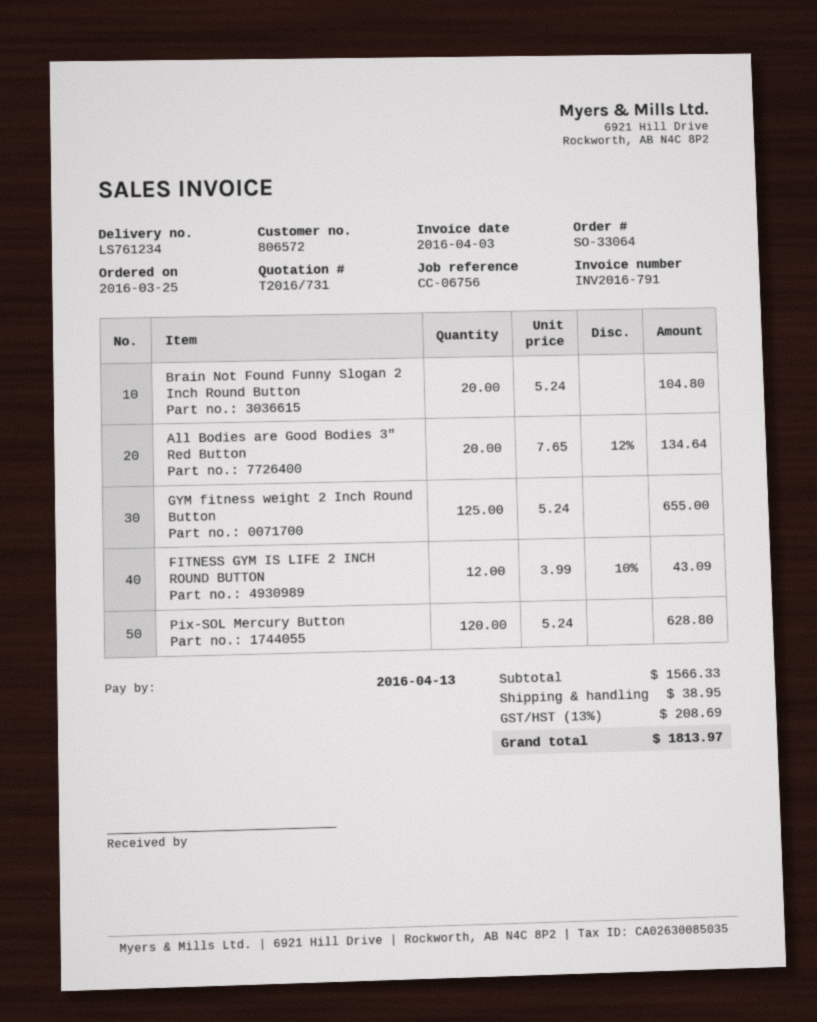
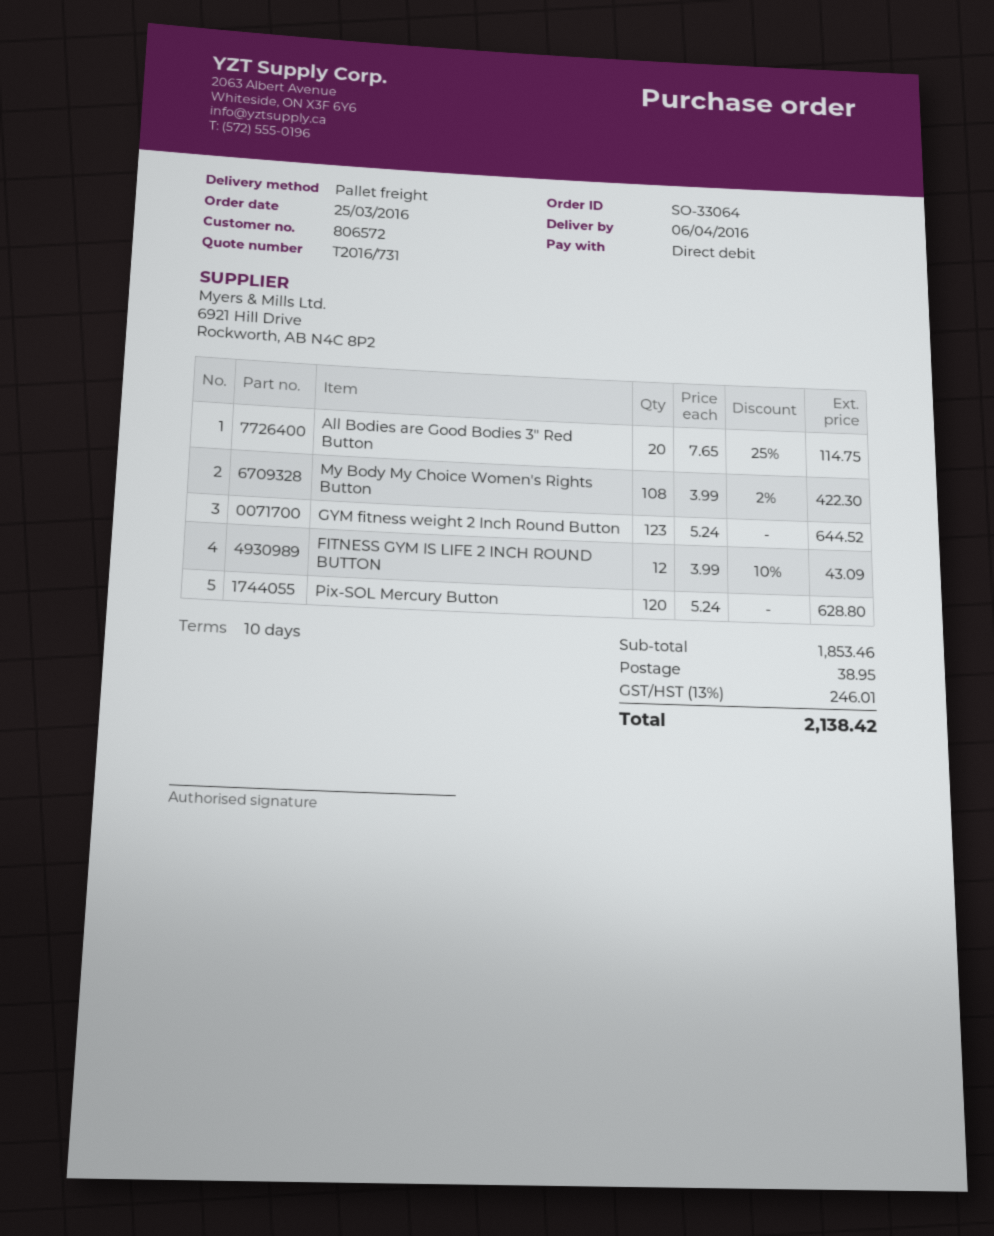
Brain Not Found Funny Slogan 2 Inch Round Button: 20 x 5.24 = 104.80 -> none
All Bodies are Good Bodies 3" Red Button: 20 x 7.65 - 12% = 134.64 -> 20 x 7.65 - 25% = 114.75
GYM fitness weight 2 Inch Round Button: 125 x 5.24 = 655.00 -> 123 x 5.24 = 644.52
My Body My Choice Women's Rights Button: none -> 108 x 3.99 - 2% = 422.30
subtotal: 1566.33 -> 1853.46
tax: 13% = 208.69 -> 13% = 246.01
total: 1813.97 -> 2138.42

